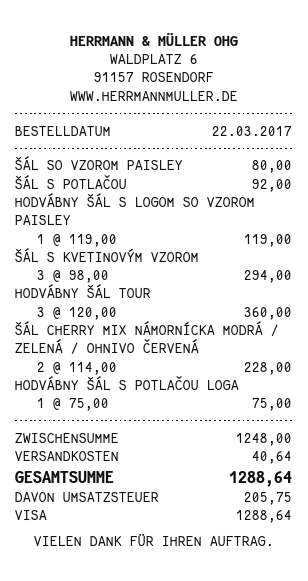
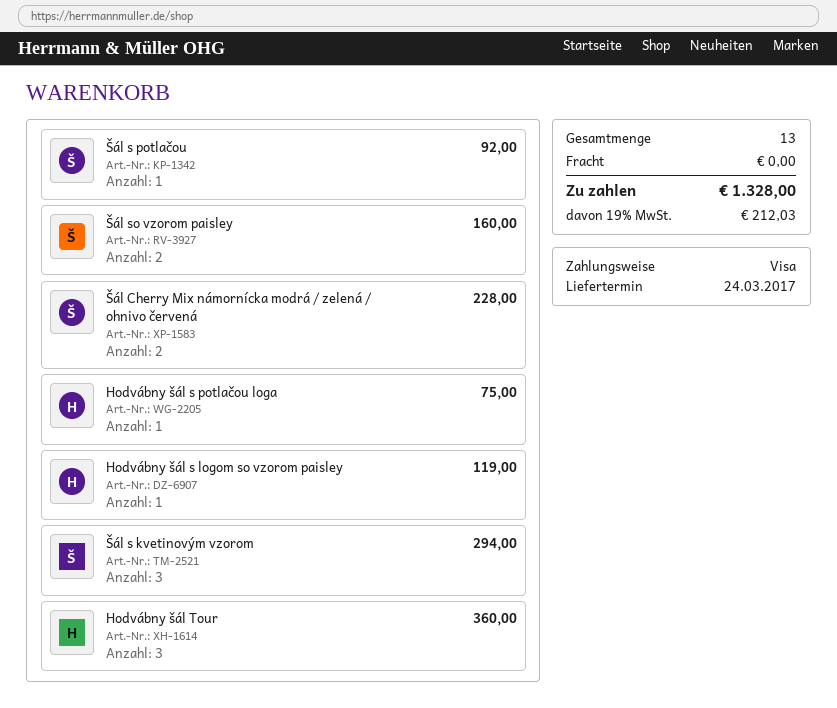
ŠÁL SO VZOROM PAISLEY: 1 for 80.00 -> 2 for 160.00
shipping: 40.64 -> 0.00
tax: 205.75 -> 212.03
total: 1288.64 -> 1328.00

